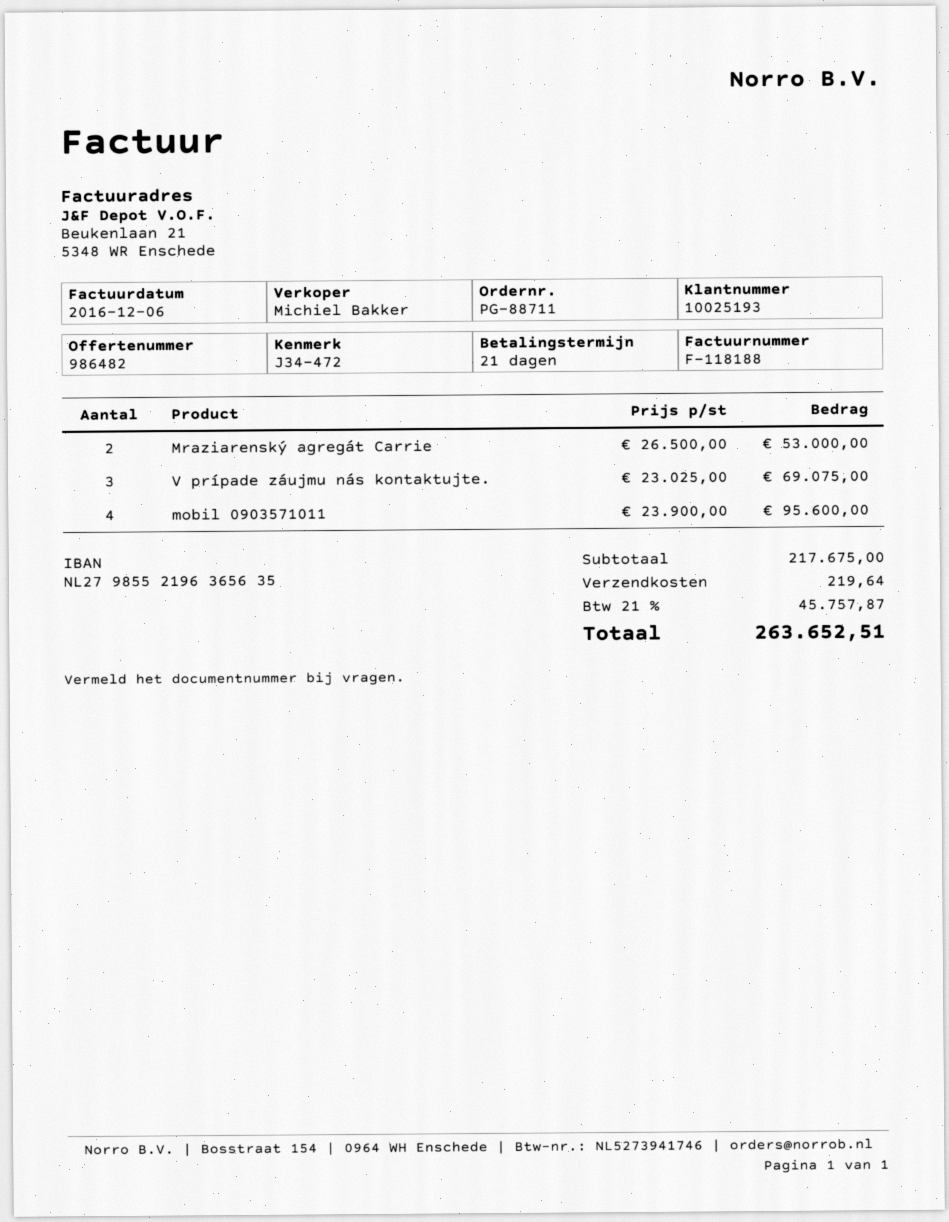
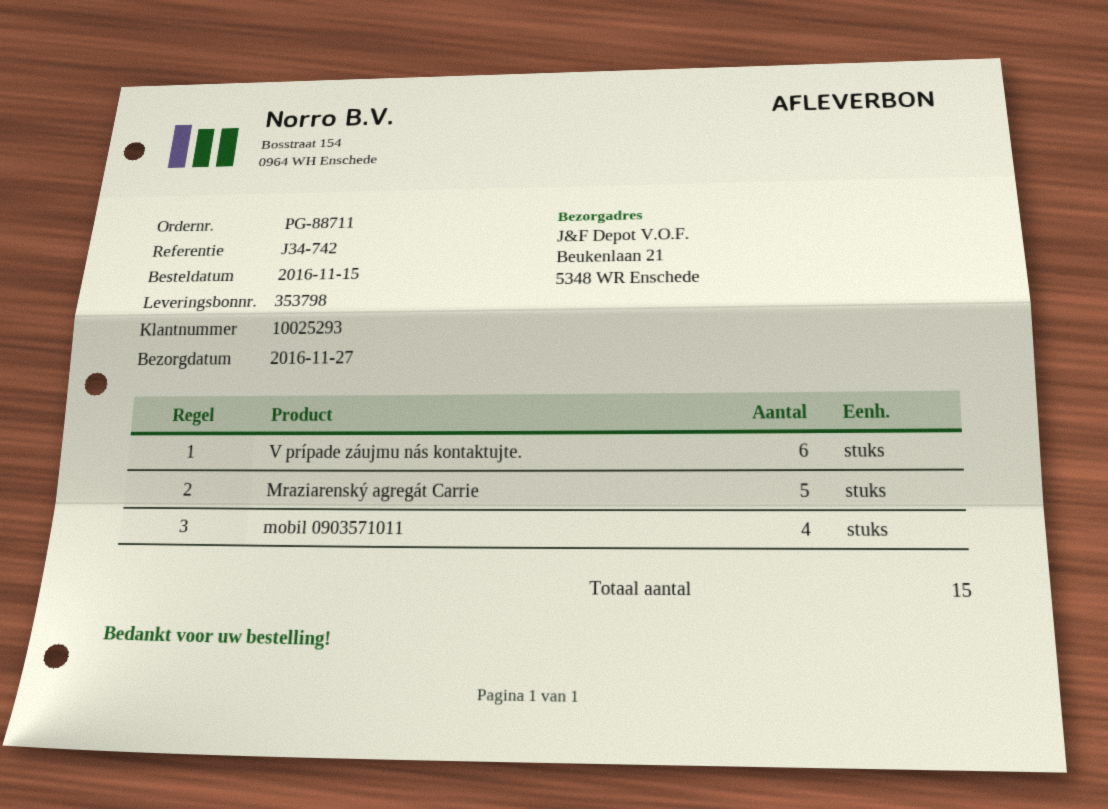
customer number: 10025193 -> 10025293
reference: J34-472 -> J34-742
Mraziarenský agregát Carrie: 2 -> 5
V prípade záujmu nás kontaktujte.: 3 -> 6

